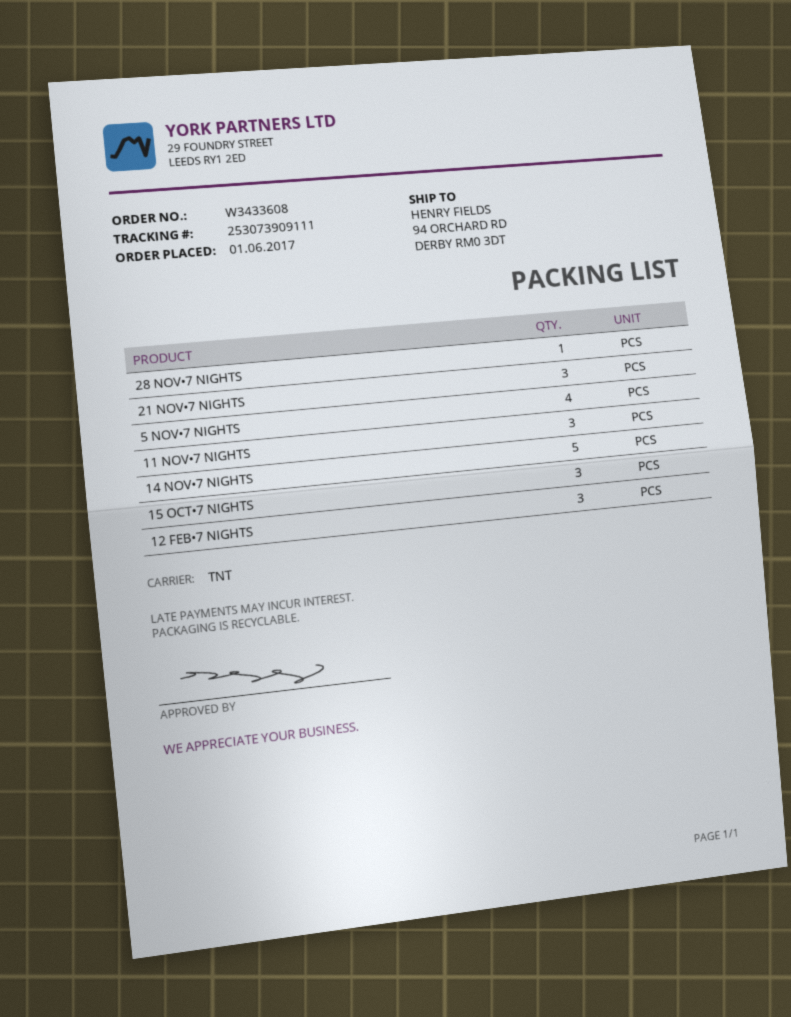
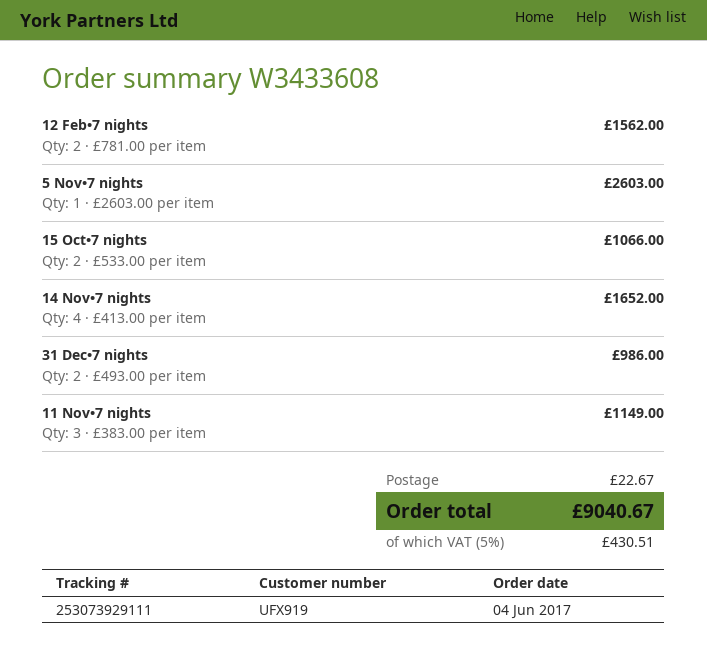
order date: 2017-06-01 -> 2017-06-04
tracking number: 253073909111 -> 253073929111
28 NOV•7 NIGHTS: 1 -> none
21 NOV•7 NIGHTS: 3 -> none
5 NOV•7 NIGHTS: 4 -> 1
14 NOV•7 NIGHTS: 5 -> 4
15 OCT•7 NIGHTS: 3 -> 2
12 FEB•7 NIGHTS: 3 -> 2
31 Dec•7 nights: none -> 2

